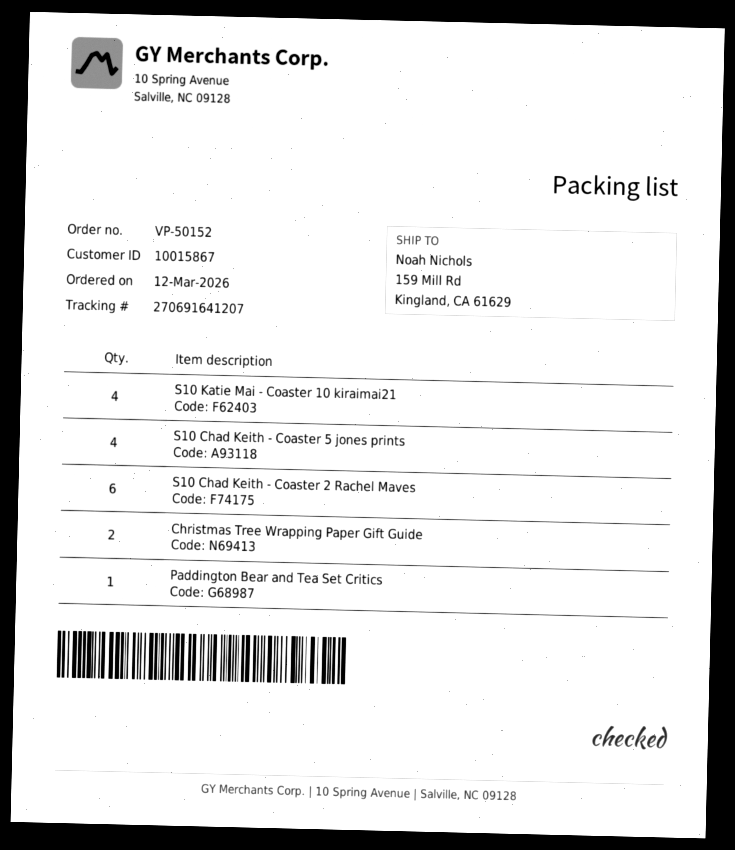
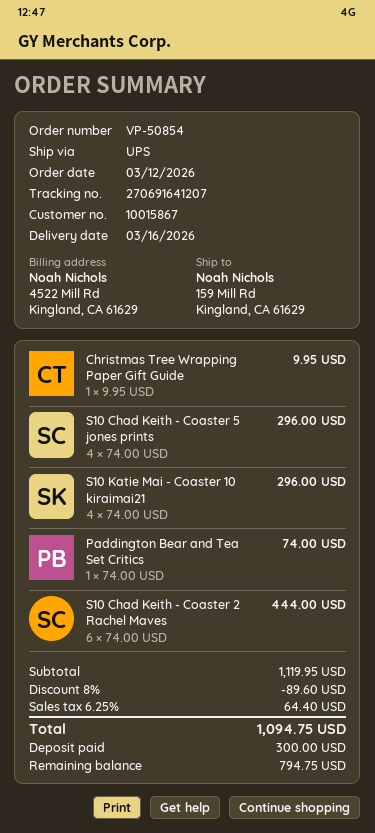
order number: VP-50152 -> VP-50854
Christmas Tree Wrapping Paper Gift Guide: 2 -> 1

